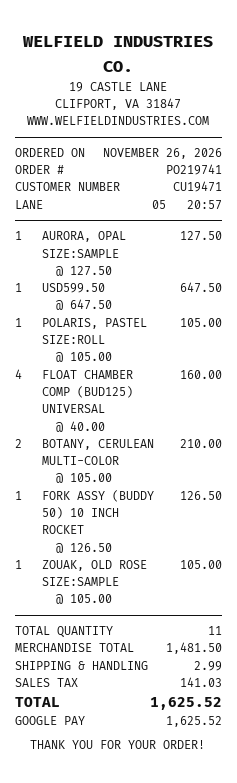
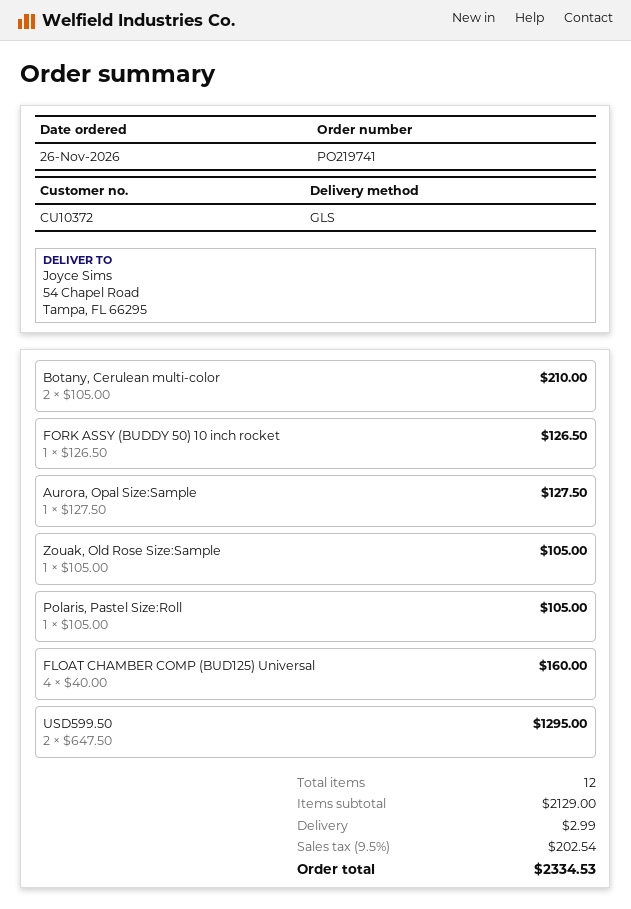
customer number: CU19471 -> CU10372
USD599.50: 1 x 647.50 = 647.50 -> 2 x 647.50 = 1295.00
total quantity: 11 -> 12
subtotal: 1481.50 -> 2129.00
tax: 141.03 -> 202.54
total: 1625.52 -> 2334.53

